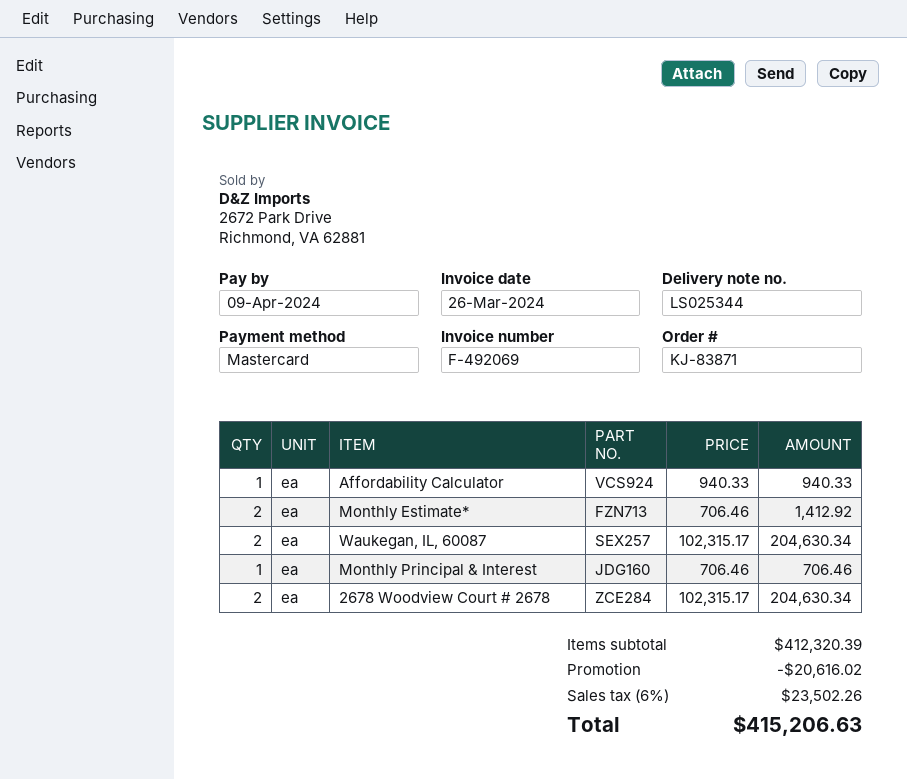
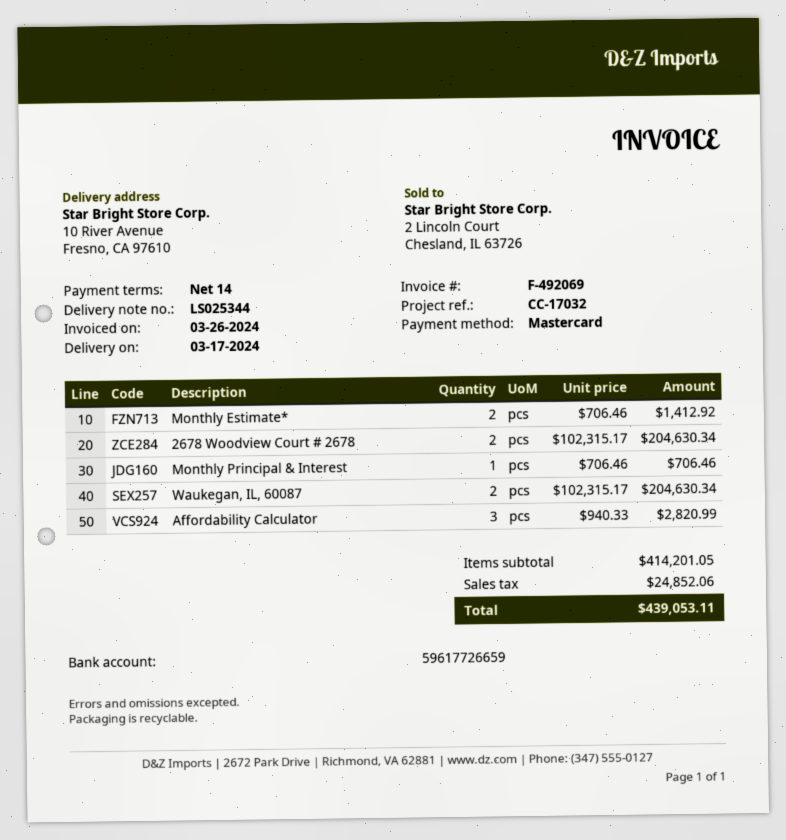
Affordability Calculator: 1 x 940.33 = 940.33 -> 3 x 940.33 = 2820.99
subtotal: 412320.39 -> 414201.05
discount: 20616.02 -> none
tax: 23502.26 -> 24852.06
total: 415206.63 -> 439053.11

